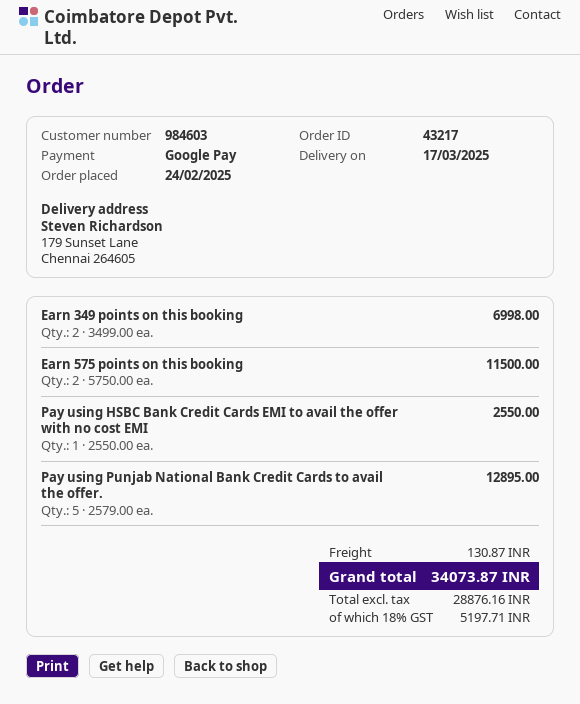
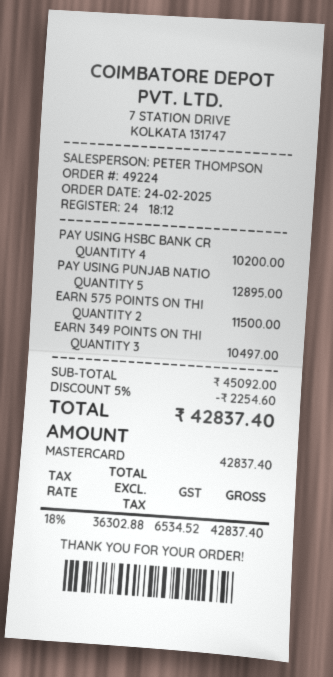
order number: 43217 -> 49224
payment method: Google Pay -> Mastercard
Earn 349 points on this booking: 2 for 6998.00 -> 3 for 10497.00
Pay using HSBC Bank Credit Cards EMI to avail the offer with no cost EMI: 1 for 2550.00 -> 4 for 10200.00
discount: none -> 5% = 2254.60
shipping: 130.87 -> none
net: 28876.16 -> 36302.88
tax: 18% = 5197.71 -> 18% = 6534.52
total: 34073.87 -> 42837.40

